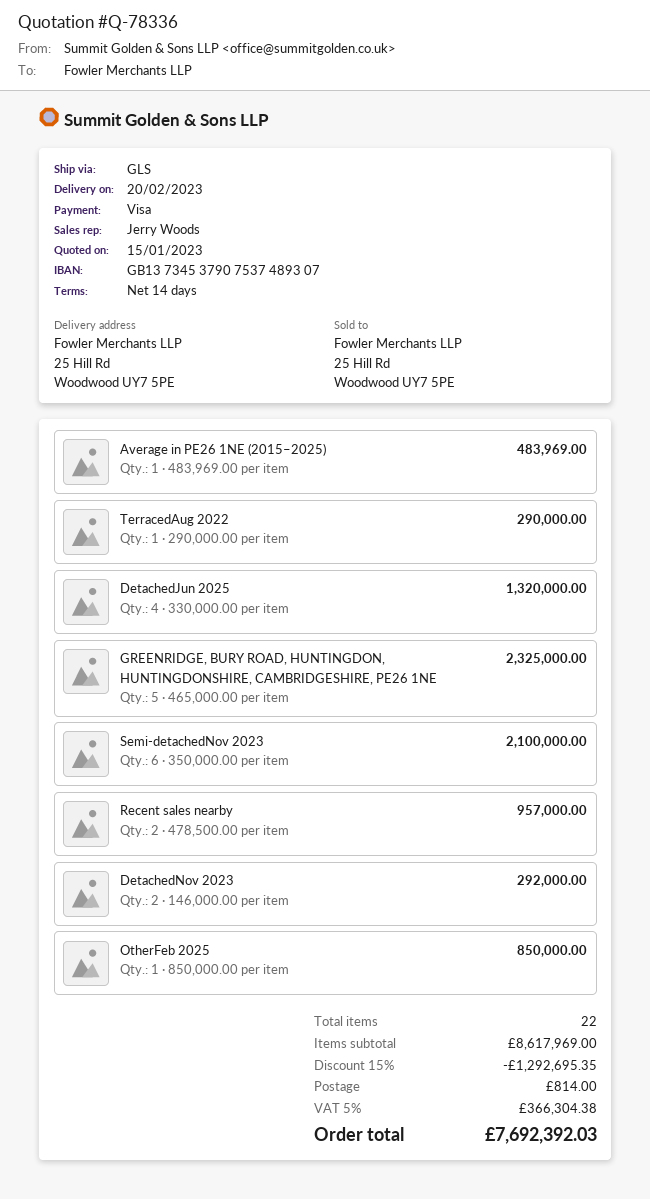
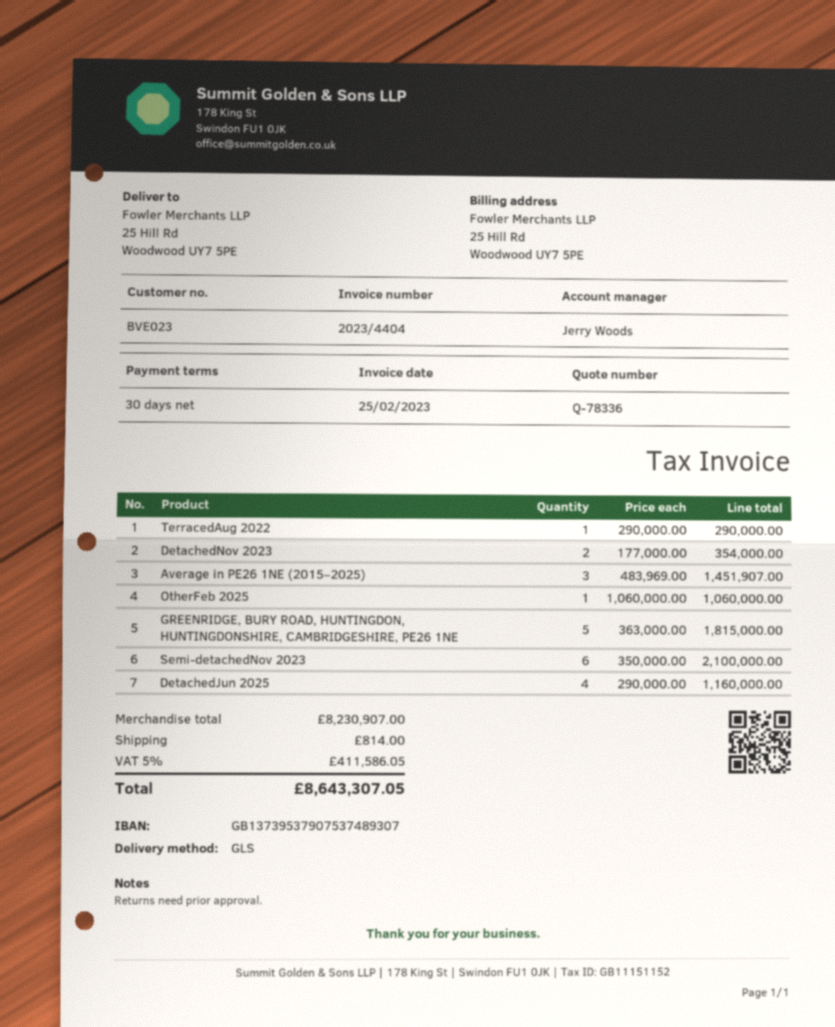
payment terms: 14 days -> 30 days
bank account: GB13734537907537489307 -> GB13739537907537489307
Average in PE26 1NE (2015–2025): 1 x 483969.00 = 483969.00 -> 3 x 483969.00 = 1451907.00
DetachedJun 2025: 4 x 330000.00 = 1320000.00 -> 4 x 290000.00 = 1160000.00
GREENRIDGE, BURY ROAD, HUNTINGDON, HUNTINGDONSHIRE, CAMBRIDGESHIRE, PE26 1NE: 5 x 465000.00 = 2325000.00 -> 5 x 363000.00 = 1815000.00
Recent sales nearby: 2 x 478500.00 = 957000.00 -> none
DetachedNov 2023: 2 x 146000.00 = 292000.00 -> 2 x 177000.00 = 354000.00
OtherFeb 2025: 1 x 850000.00 = 850000.00 -> 1 x 1060000.00 = 1060000.00
subtotal: 8617969.00 -> 8230907.00
discount: 15% = 1292695.35 -> none
tax: 5% = 366304.38 -> 5% = 411586.05
total: 7692392.03 -> 8643307.05

